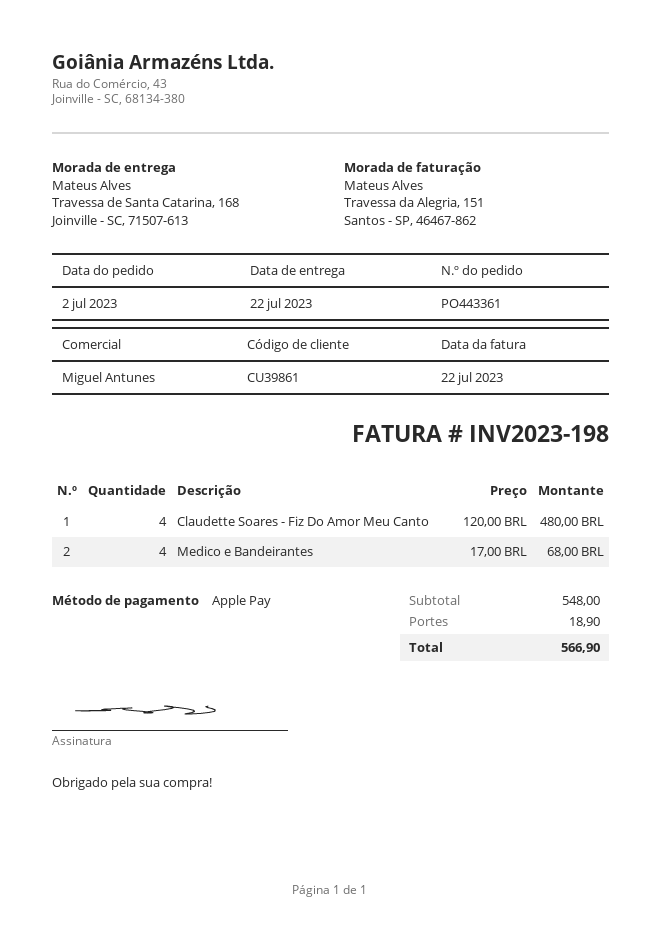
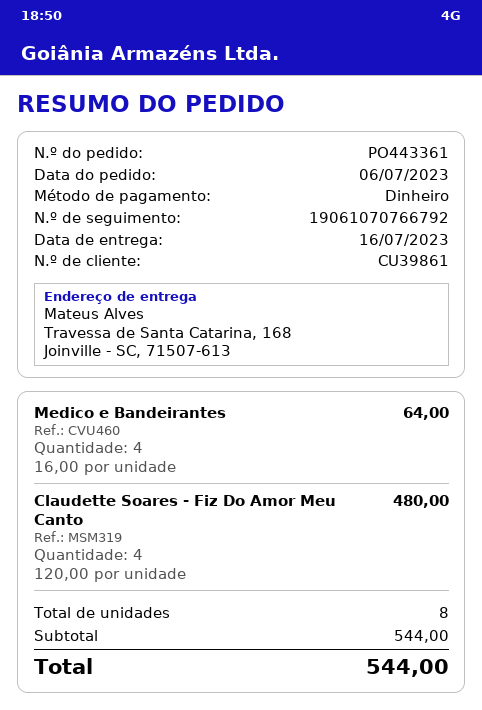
order date: 2023-07-02 -> 2023-07-06
delivery date: 2023-07-22 -> 2023-07-16
payment method: Apple Pay -> cash
Medico e Bandeirantes: 4 x 17.00 = 68.00 -> 4 x 16.00 = 64.00
subtotal: 548.00 -> 544.00
shipping: 18.90 -> none
total: 566.90 -> 544.00

